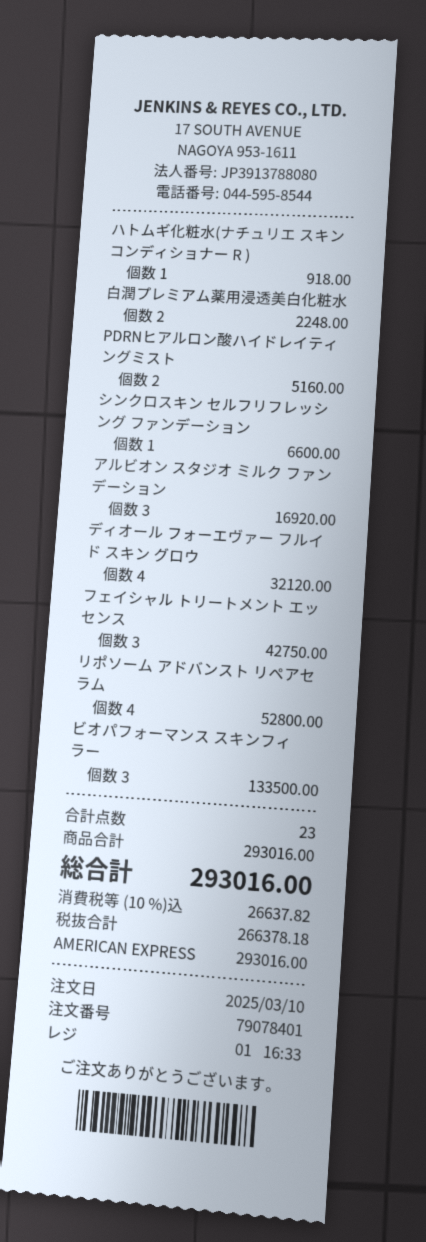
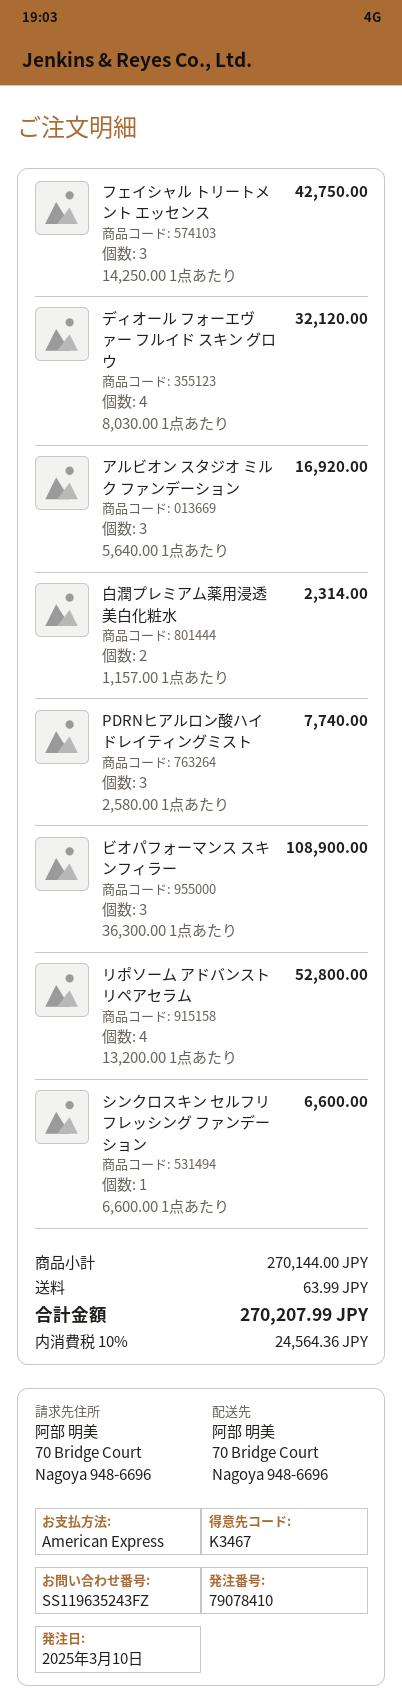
order number: 79078401 -> 79078410
ハトムギ化粧水(ナチュリエ スキンコンディショナー R ): 1 for 918.00 -> none
白潤プレミアム薬用浸透美白化粧水: 2 for 2248.00 -> 2 for 2314.00
PDRNヒアルロン酸ハイドレイティングミスト: 2 for 5160.00 -> 3 for 7740.00
ビオパフォーマンス スキンフィラー: 3 for 133500.00 -> 3 for 108900.00
subtotal: 293016.00 -> 270144.00
shipping: none -> 63.99
tax: 10% = 26637.82 -> 10% = 24564.36
total: 293016.00 -> 270207.99

